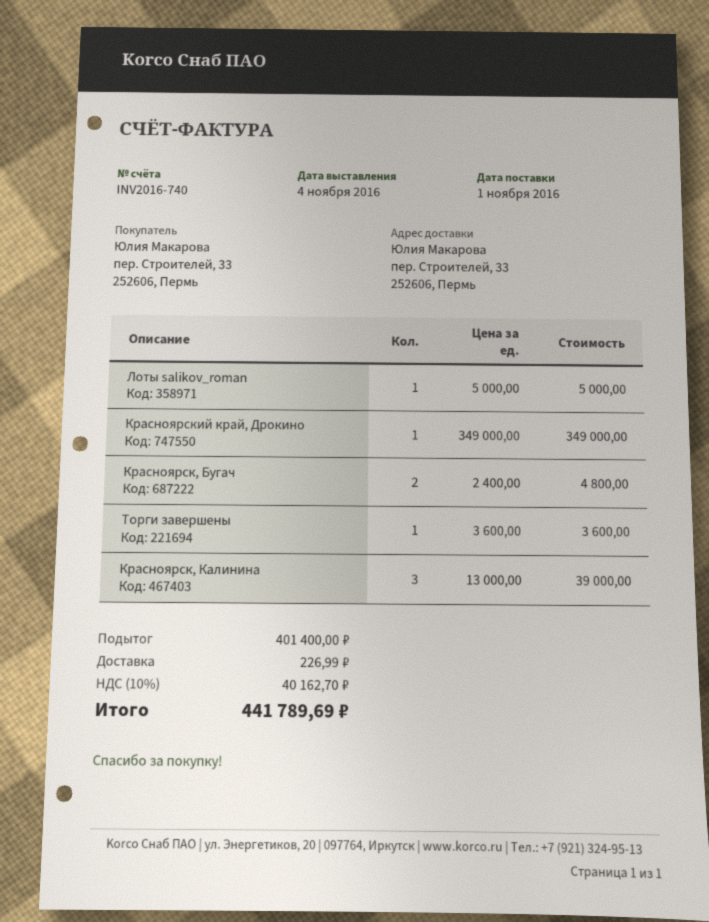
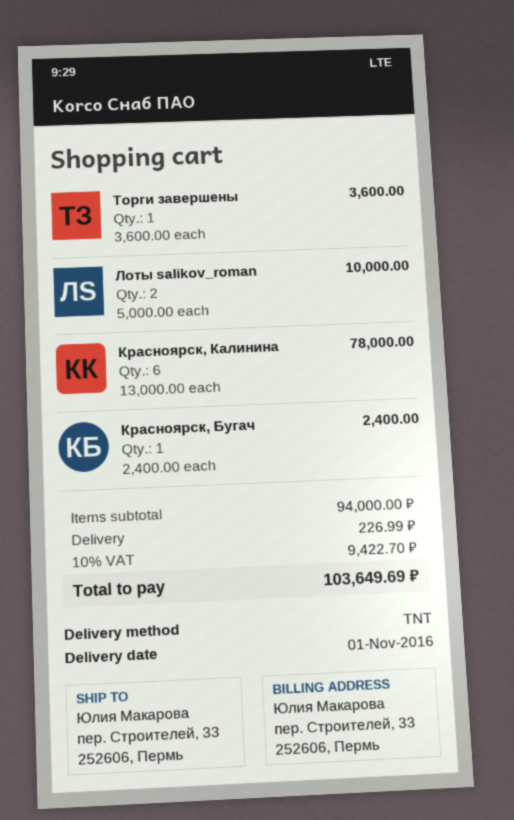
Лоты salikov_roman: 1 x 5000.00 = 5000.00 -> 2 x 5000.00 = 10000.00
Красноярский край, Дрокино: 1 x 349000.00 = 349000.00 -> none
Красноярск, Бугач: 2 x 2400.00 = 4800.00 -> 1 x 2400.00 = 2400.00
Красноярск, Калинина: 3 x 13000.00 = 39000.00 -> 6 x 13000.00 = 78000.00
subtotal: 401400.00 -> 94000.00
tax: 10% = 40162.70 -> 10% = 9422.70
total: 441789.69 -> 103649.69

